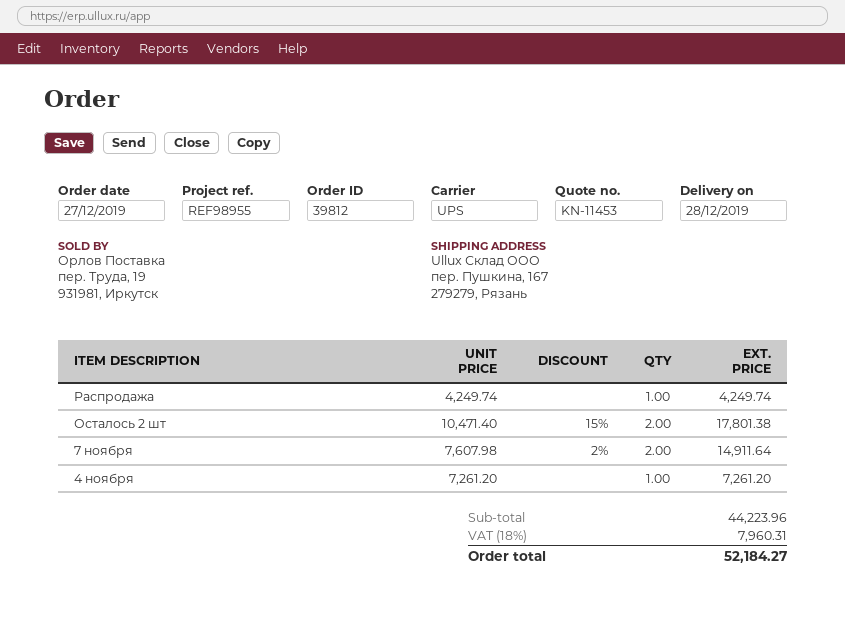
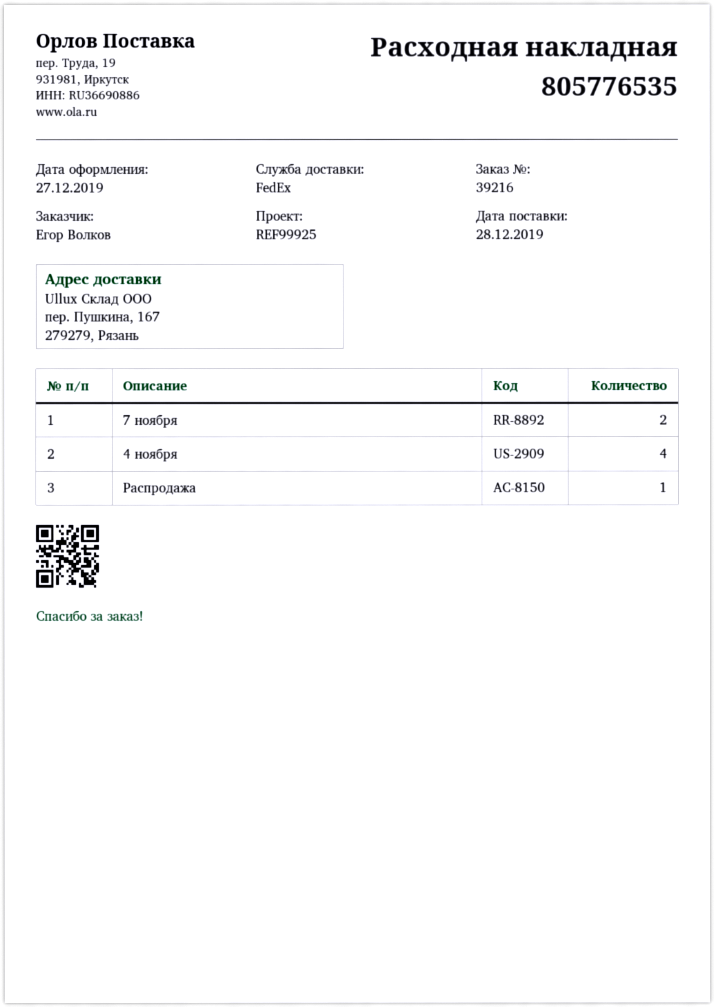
order number: 39812 -> 39216
reference: REF98955 -> REF99925
shipping method: UPS -> FedEx
Осталось 2 шт: 2 -> none
4 ноября: 1 -> 4

